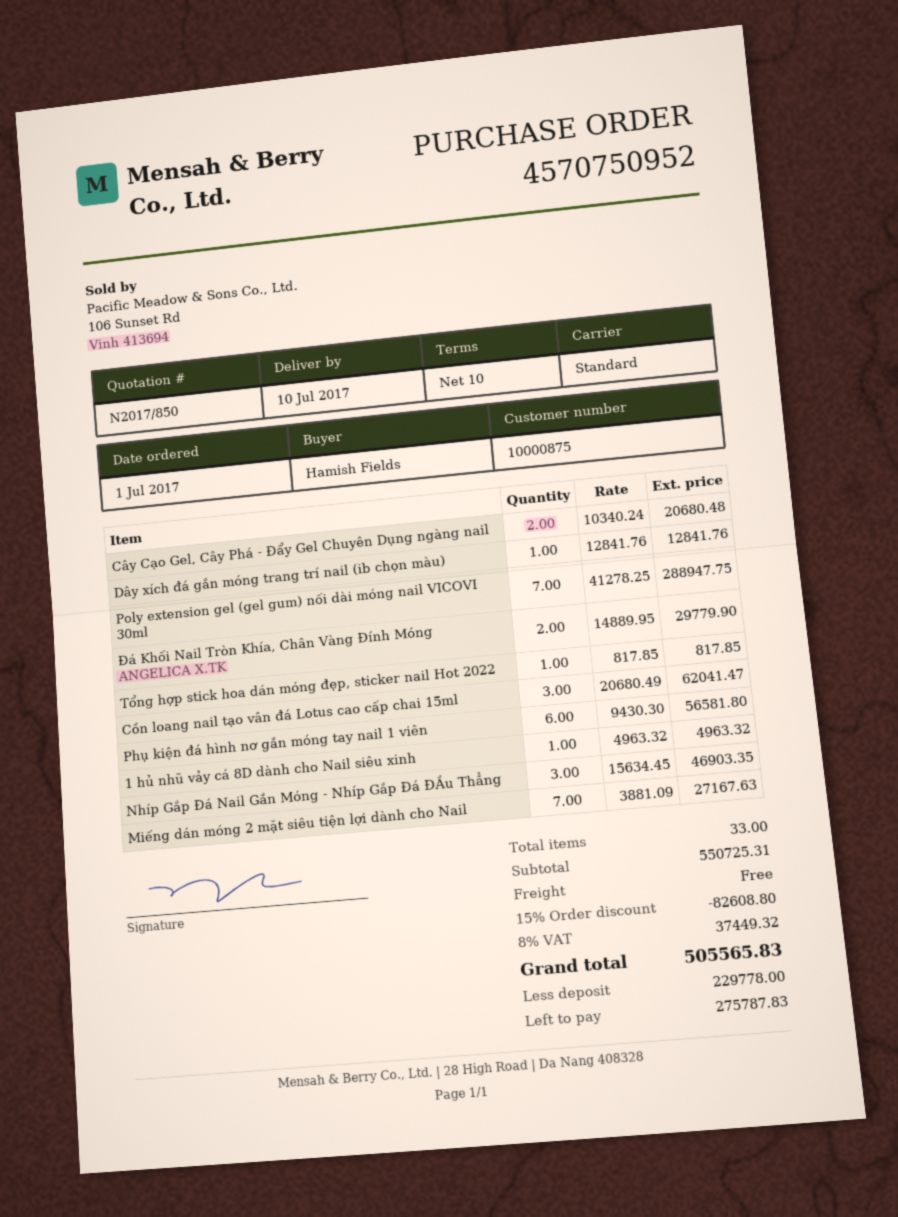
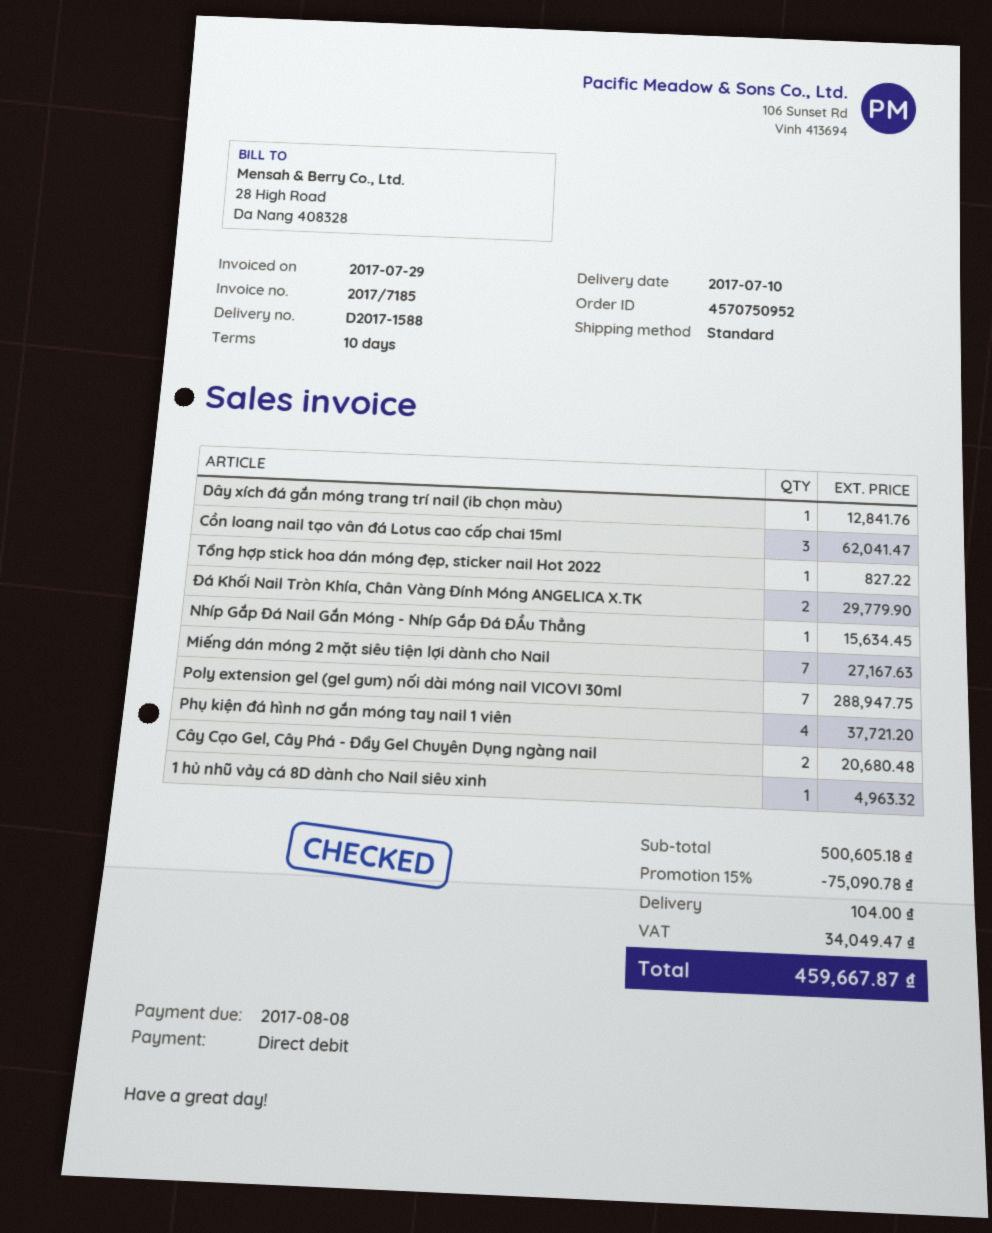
Tổng hợp stick hoa dán móng đẹp, sticker nail Hot 2022: 1 for 817.85 -> 1 for 827.22
Phụ kiện đá hình nơ gắn móng tay nail 1 viên: 6 for 56581.80 -> 4 for 37721.20
Nhíp Gắp Đá Nail Gắn Móng - Nhíp Gắp Đá ĐẦu Thẳng: 3 for 46903.35 -> 1 for 15634.45
subtotal: 550725.31 -> 500605.18
discount: 15% = 82608.80 -> 15% = 75090.78
shipping: 0.00 -> 104.00
tax: 37449.32 -> 34049.47
total: 505565.83 -> 459667.87

